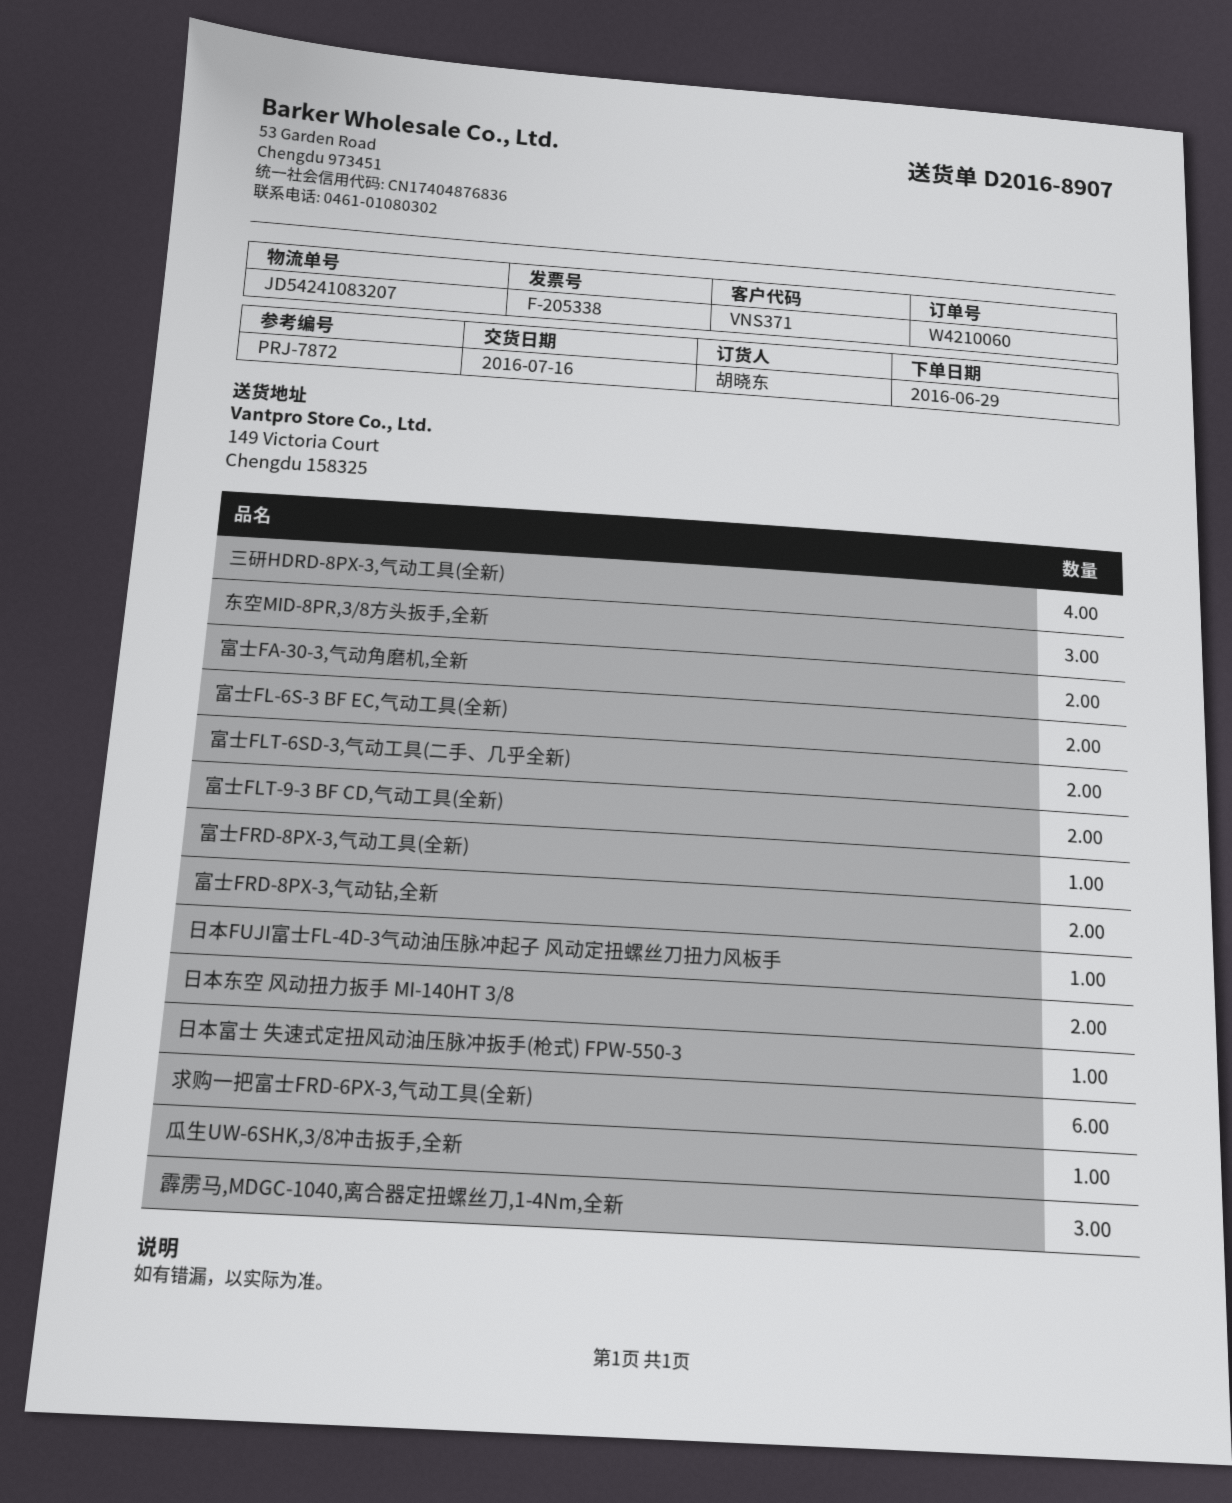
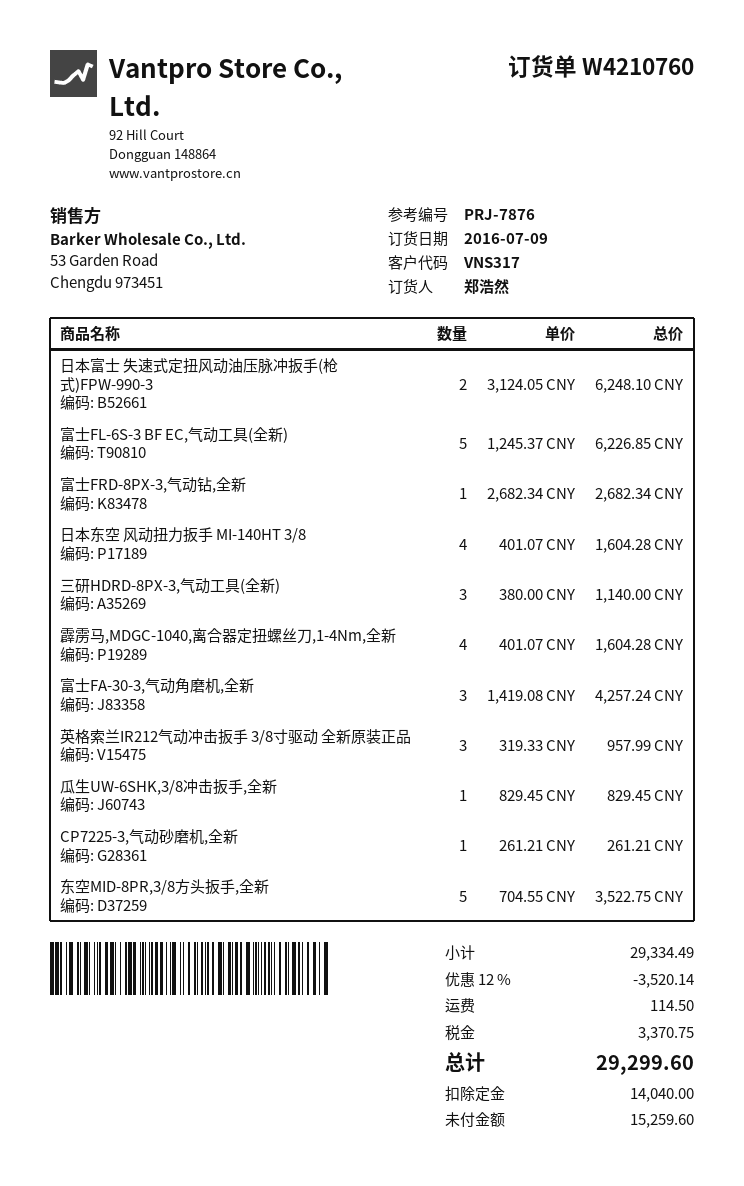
order number: W4210060 -> W4210760
order date: 2016-06-29 -> 2016-07-09
customer number: VNS371 -> VNS317
reference: PRJ-7872 -> PRJ-7876
ordered by: 胡晓东 -> 郑浩然
三研HDRD-8PX-3,气动工具(全新): 4 -> 3
东空MID-8PR,3/8方头扳手,全新: 3 -> 5
富士FA-30-3,气动角磨机,全新: 2 -> 3
富士FL-6S-3 BF EC,气动工具(全新): 2 -> 5
富士FLT-6SD-3,气动工具(二手、几乎全新): 2 -> none
富士FLT-9-3 BF CD,气动工具(全新): 2 -> none
富士FRD-8PX-3,气动工具(全新): 1 -> none
富士FRD-8PX-3,气动钻,全新: 2 -> 1
日本FUJI富士FL-4D-3气动油压脉冲起子 风动定扭螺丝刀扭力风板手: 1 -> none
日本东空 风动扭力扳手 MI-140HT 3/8: 2 -> 4
日本富士 失速式定扭风动油压脉冲扳手(枪式) FPW-550-3: 1 -> none
求购一把富士FRD-6PX-3,气动工具(全新): 6 -> none
霹雳马,MDGC-1040,离合器定扭螺丝刀,1-4Nm,全新: 3 -> 4
日本富士 失速式定扭风动油压脉冲扳手(枪式)FPW-990-3: none -> 2
英格索兰IR212气动冲击扳手 3/8寸驱动 全新原装正品: none -> 3
CP7225-3,气动砂磨机,全新: none -> 1

